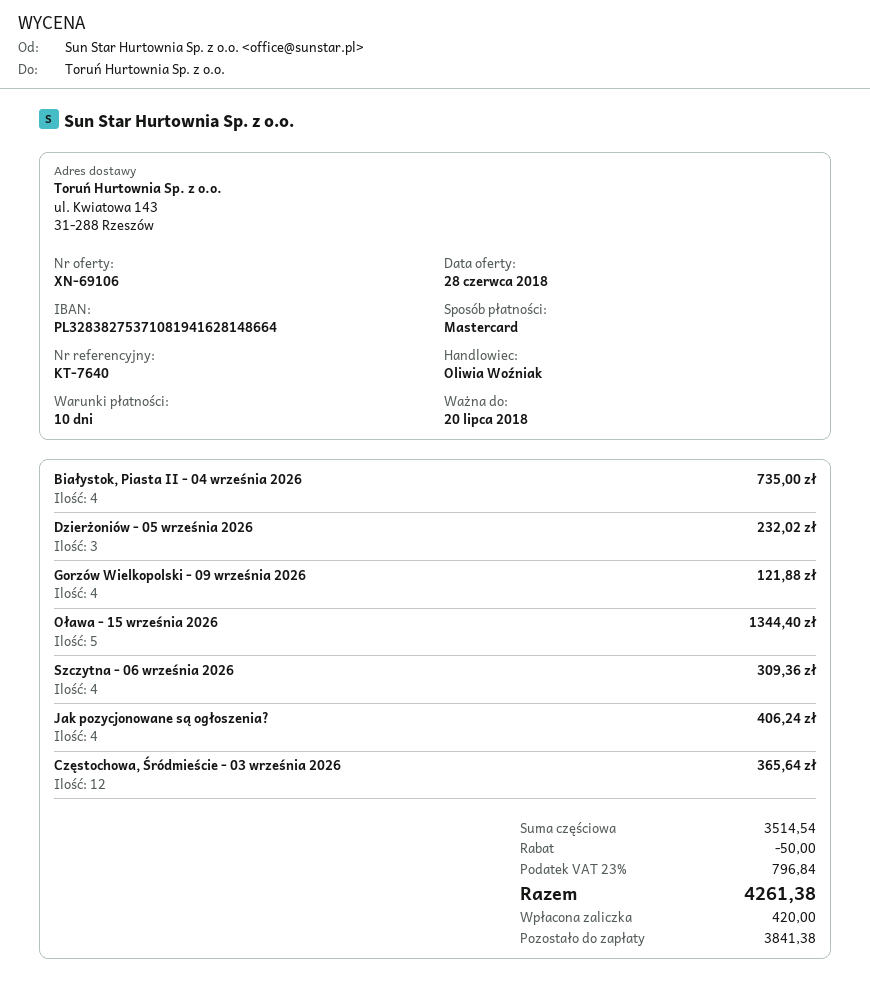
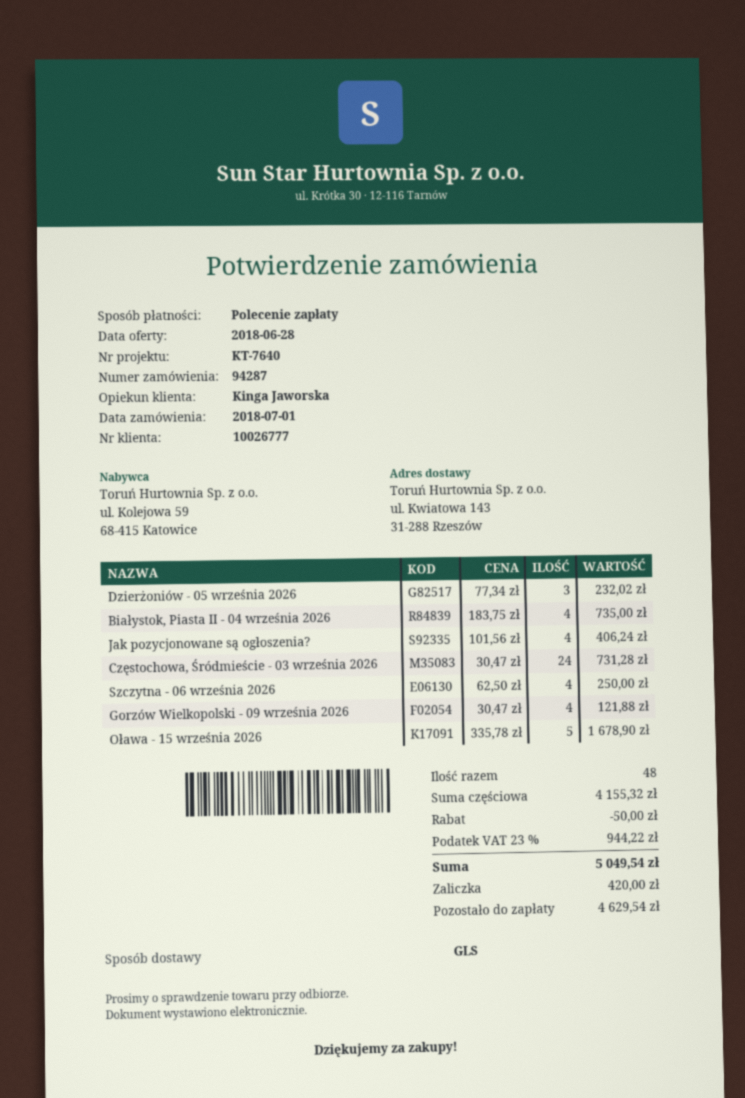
sales rep: Oliwia Woźniak -> Kinga Jaworska
payment method: Mastercard -> direct debit
Oława - 15 września 2026: 5 for 1344.40 -> 5 for 1678.90
Szczytna - 06 września 2026: 4 for 309.36 -> 4 for 250.00
Częstochowa, Śródmieście - 03 września 2026: 12 for 365.64 -> 24 for 731.28
subtotal: 3514.54 -> 4155.32
tax: 23% = 796.84 -> 23% = 944.22
total: 4261.38 -> 5049.54
balance: 3841.38 -> 4629.54

